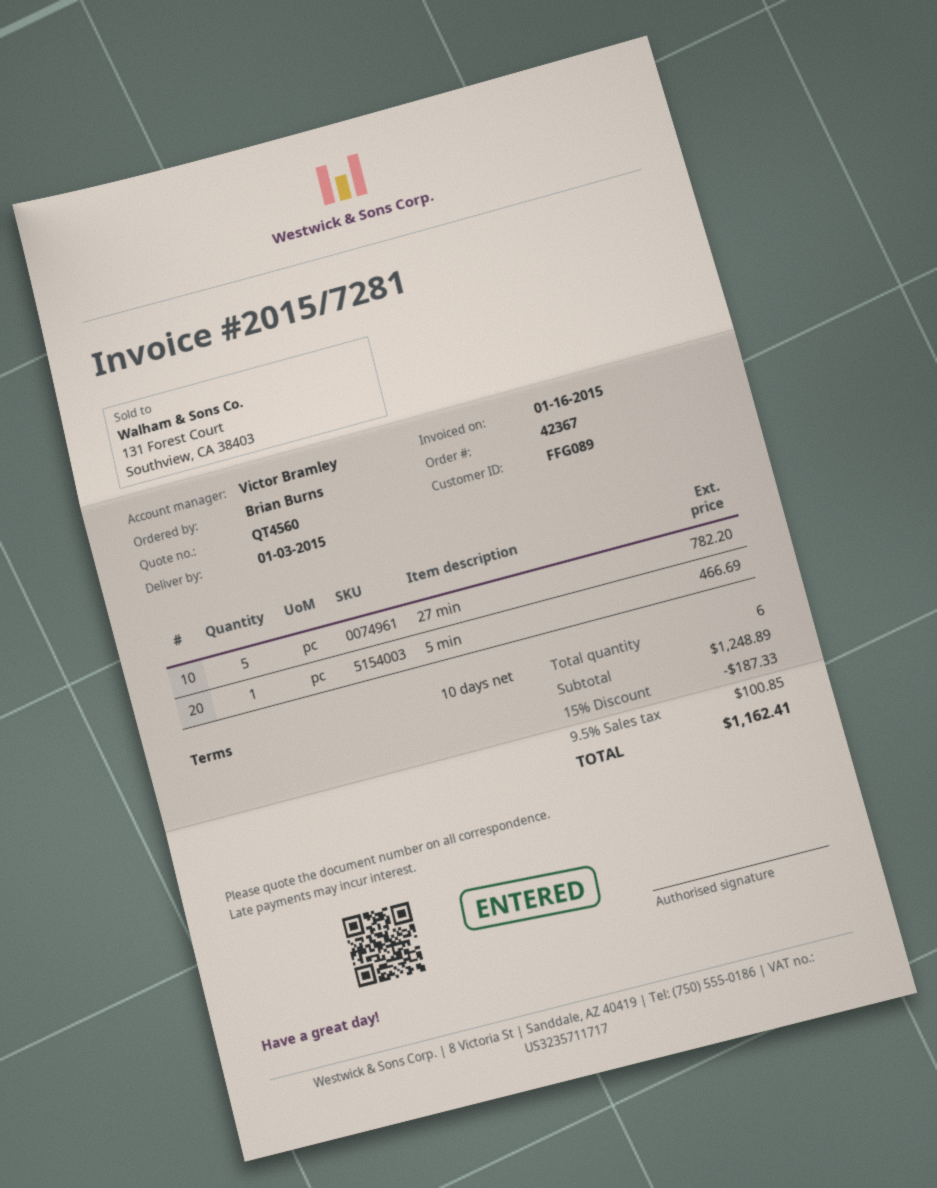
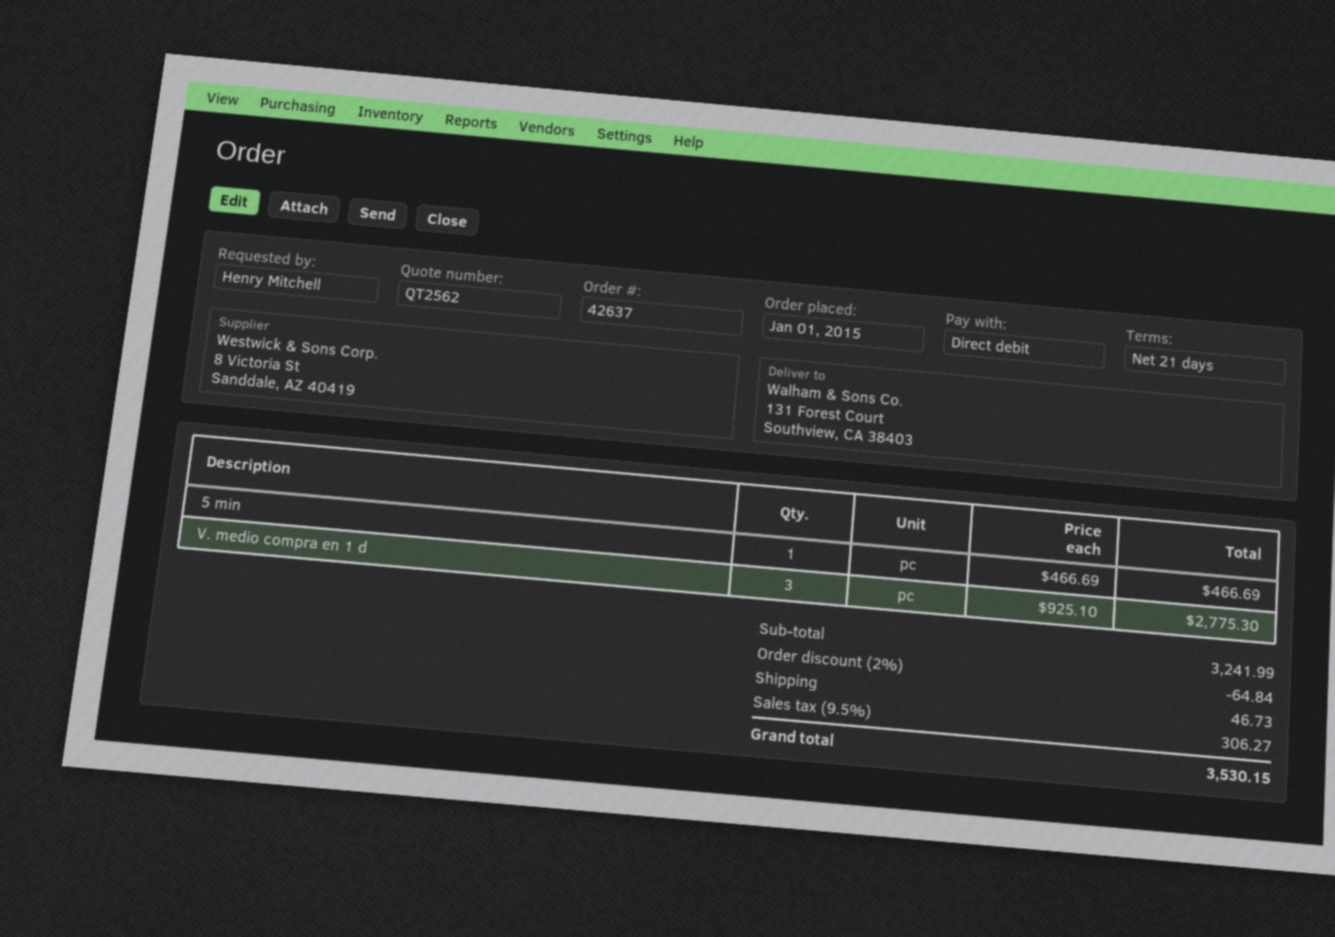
quote number: QT4560 -> QT2562
order number: 42367 -> 42637
payment terms: 10 days -> 21 days
ordered by: Brian Burns -> Henry Mitchell
27 min: 5 for 782.20 -> none
V. medio compra en 1 d: none -> 3 for 2775.30
subtotal: 1248.89 -> 3241.99
discount: 15% = 187.33 -> 2% = 64.84
shipping: none -> 46.73
tax: 9.5% = 100.85 -> 9.5% = 306.27
total: 1162.41 -> 3530.15

